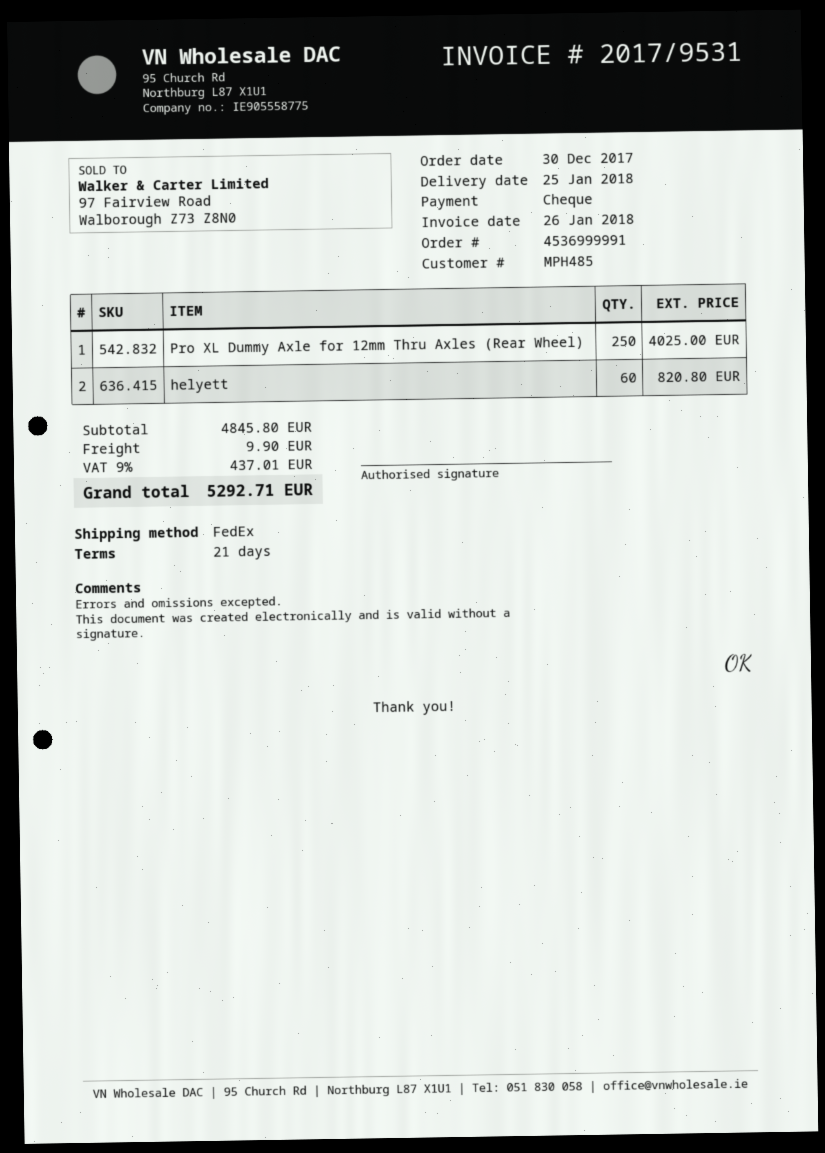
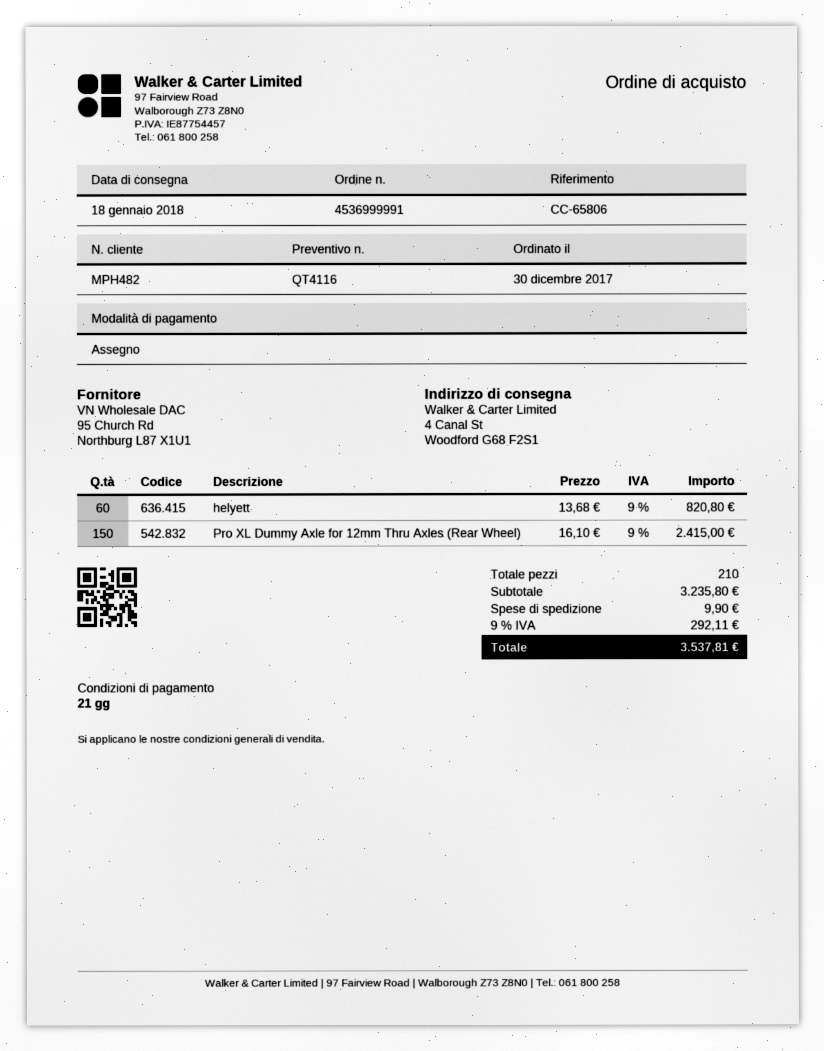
delivery date: 2018-01-25 -> 2018-01-18
customer number: MPH485 -> MPH482
Pro XL Dummy Axle for 12mm Thru Axles (Rear Wheel): 250 for 4025.00 -> 150 for 2415.00
subtotal: 4845.80 -> 3235.80
tax: 9% = 437.01 -> 9% = 292.11
total: 5292.71 -> 3537.81

